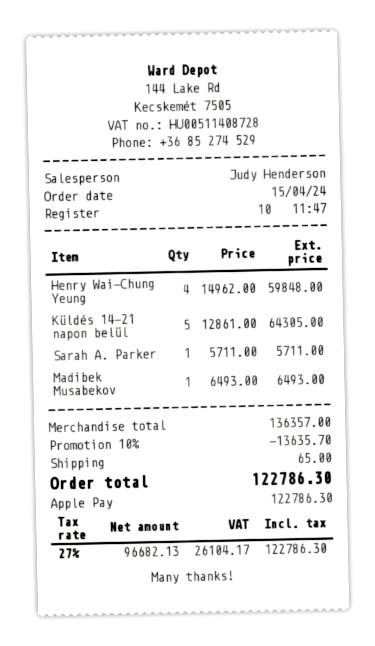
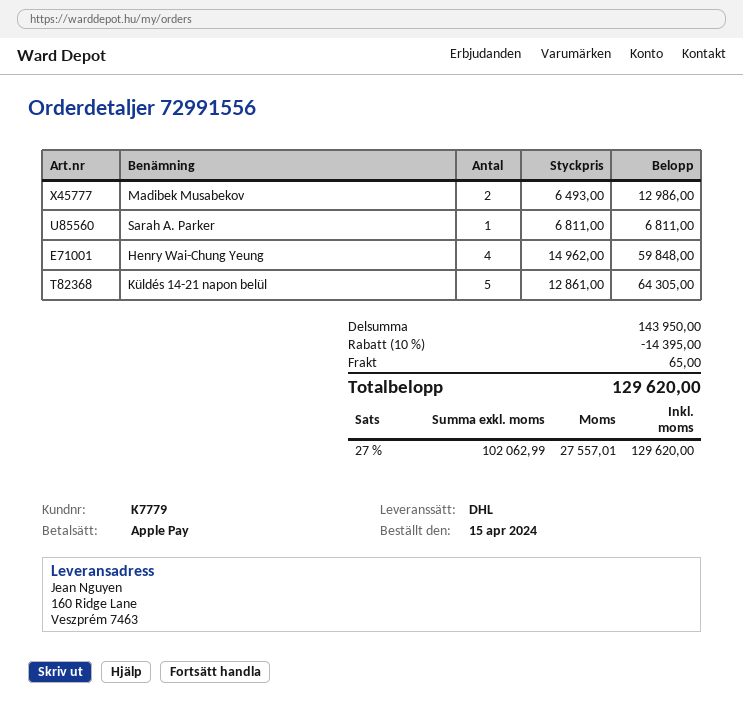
Sarah A. Parker: 1 x 5711.00 = 5711.00 -> 1 x 6811.00 = 6811.00
Madibek Musabekov: 1 x 6493.00 = 6493.00 -> 2 x 6493.00 = 12986.00
subtotal: 136357.00 -> 143950.00
discount: 10% = 13635.70 -> 10% = 14395.00
net: 96682.13 -> 102062.99
tax: 27% = 26104.17 -> 27% = 27557.01
total: 122786.30 -> 129620.00

